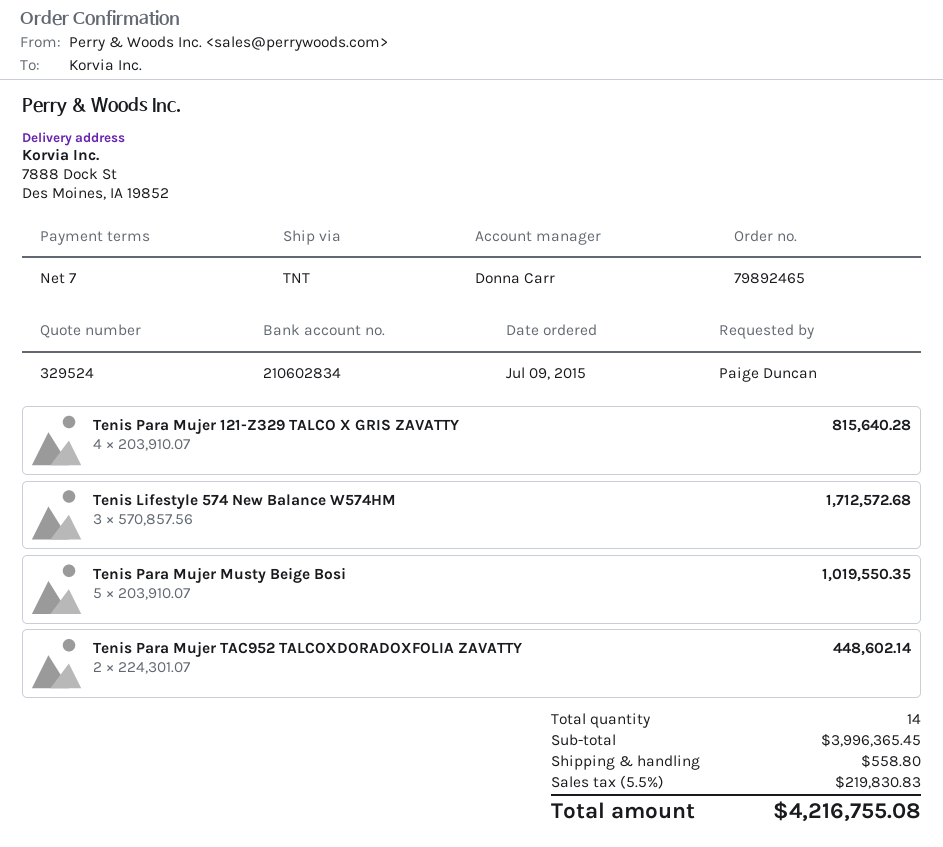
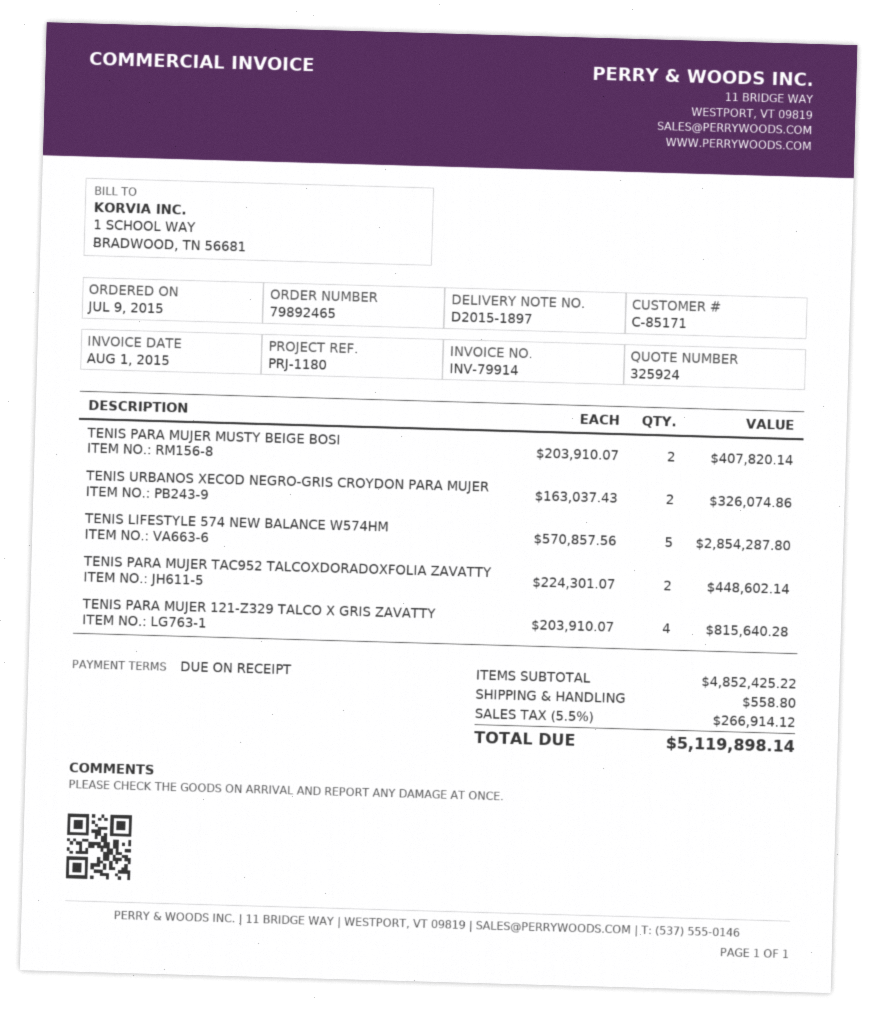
quote number: 329524 -> 325924
payment terms: 7 days -> on receipt
Tenis Lifestyle 574 New Balance W574HM: 3 x 570857.56 = 1712572.68 -> 5 x 570857.56 = 2854287.80
Tenis Para Mujer Musty Beige Bosi: 5 x 203910.07 = 1019550.35 -> 2 x 203910.07 = 407820.14
TENIS URBANOS XECOD NEGRO-GRIS CROYDON PARA MUJER: none -> 2 x 163037.43 = 326074.86
subtotal: 3996365.45 -> 4852425.22
tax: 5.5% = 219830.83 -> 5.5% = 266914.12
total: 4216755.08 -> 5119898.14

